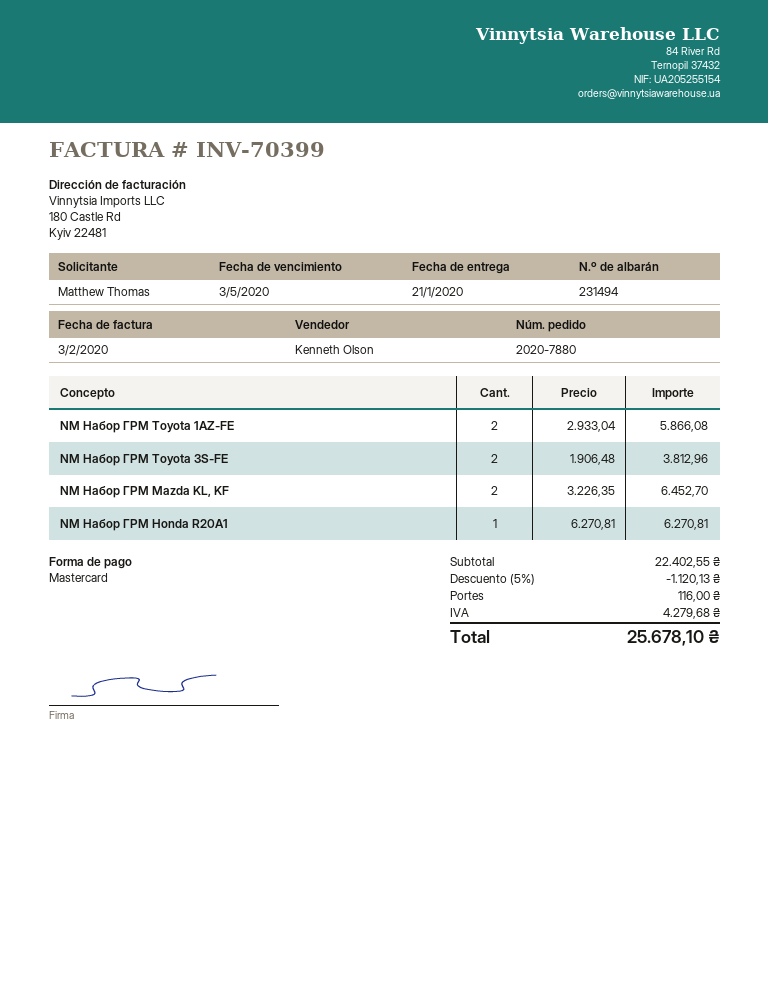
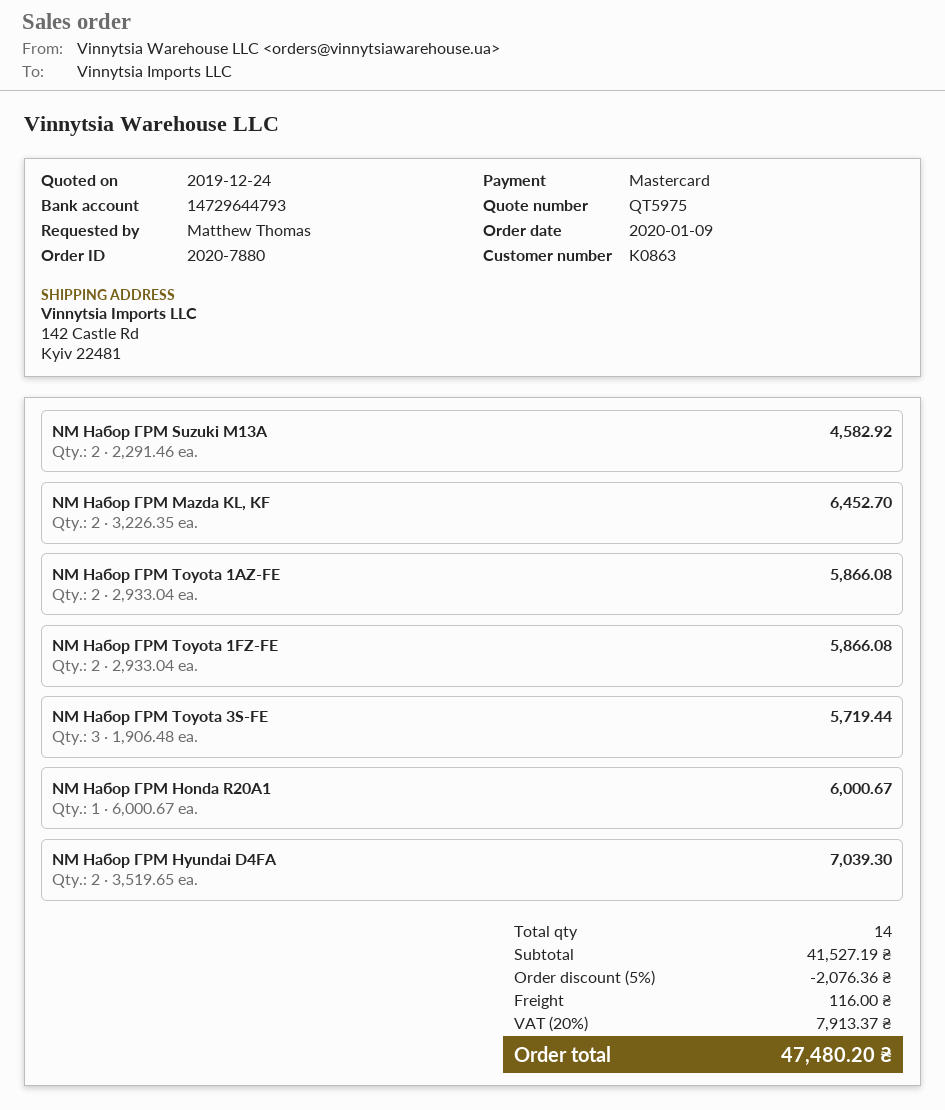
NM Набор ГРМ Toyota 3S-FE: 2 x 1906.48 = 3812.96 -> 3 x 1906.48 = 5719.44
NM Набор ГРМ Honda R20A1: 1 x 6270.81 = 6270.81 -> 1 x 6000.67 = 6000.67
NM Набор ГРМ Suzuki M13A: none -> 2 x 2291.46 = 4582.92
NM Набор ГРМ Toyota 1FZ-FE: none -> 2 x 2933.04 = 5866.08
NM Набор ГРМ Hyundai D4FA: none -> 2 x 3519.65 = 7039.30
subtotal: 22402.55 -> 41527.19
discount: 5% = 1120.13 -> 5% = 2076.36
tax: 4279.68 -> 7913.37
total: 25678.10 -> 47480.20

